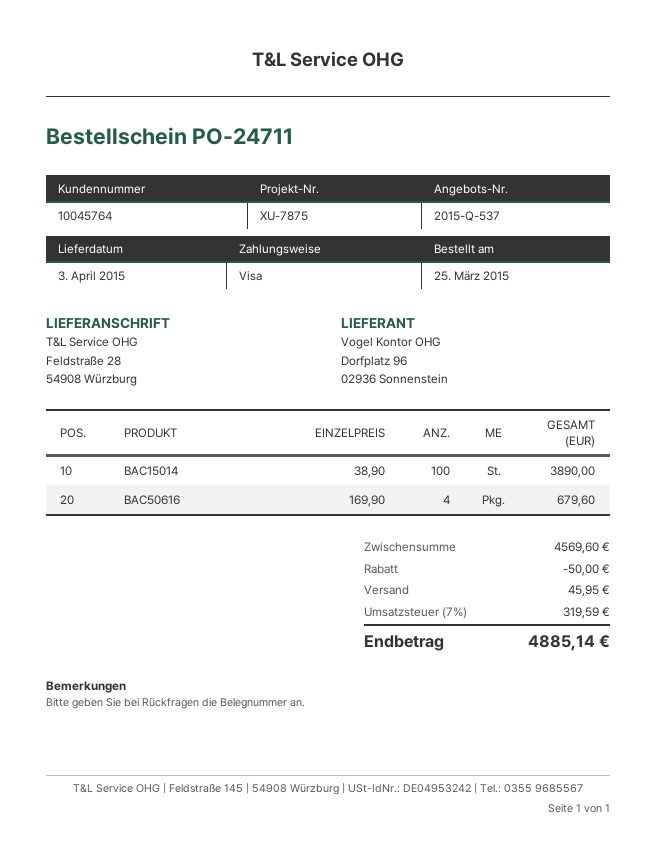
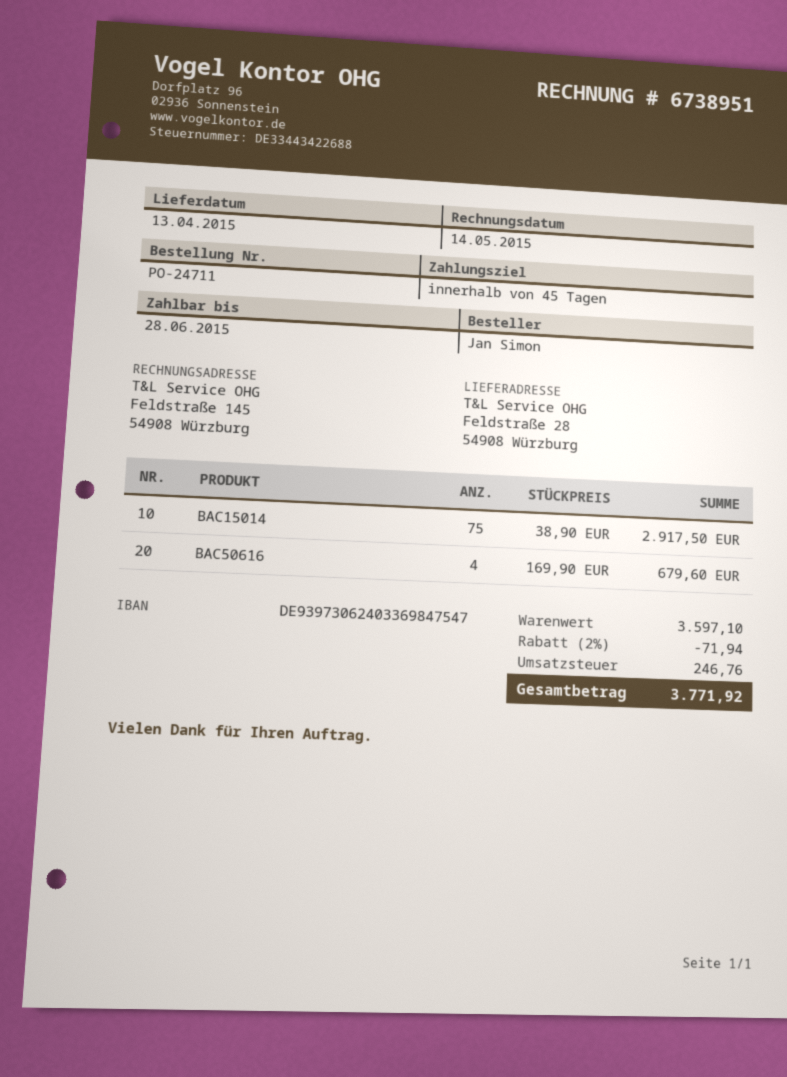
delivery date: 2015-04-03 -> 2015-04-13
BAC15014: 100 x 38.90 = 3890.00 -> 75 x 38.90 = 2917.50
subtotal: 4569.60 -> 3597.10
discount: 50.00 -> 71.94
shipping: 45.95 -> none
tax: 319.59 -> 246.76
total: 4885.14 -> 3771.92

